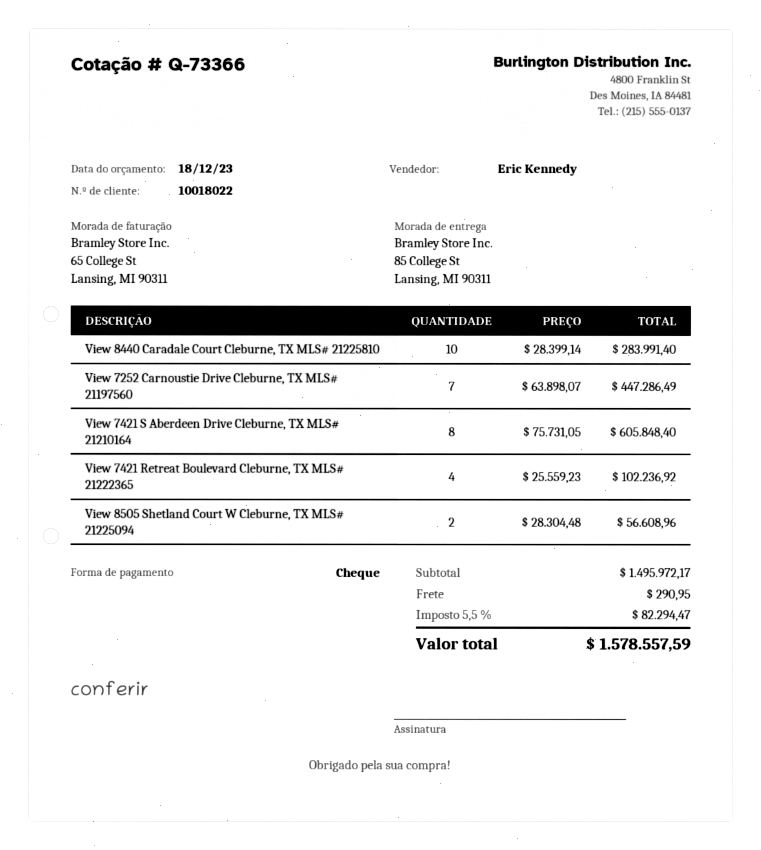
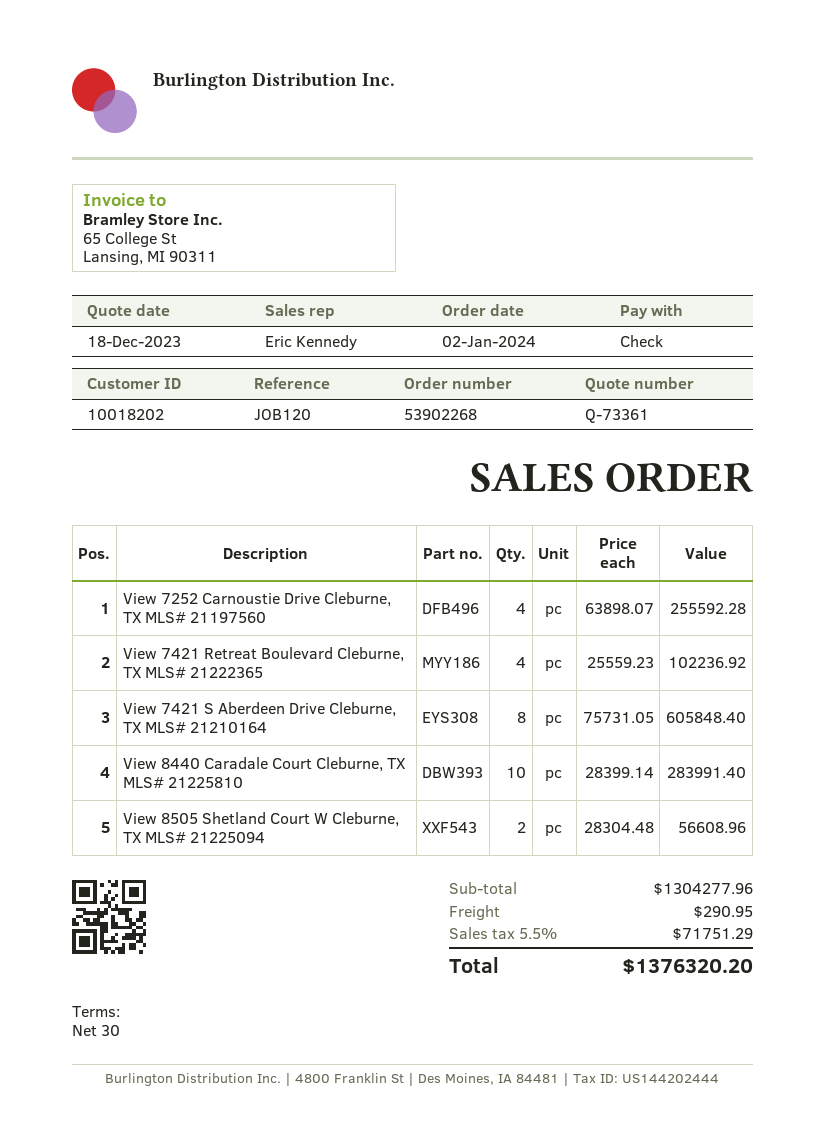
quote number: Q-73366 -> Q-73361
customer number: 10018022 -> 10018202
View 7252 Carnoustie Drive Cleburne, TX MLS# 21197560: 7 x 63898.07 = 447286.49 -> 4 x 63898.07 = 255592.28
subtotal: 1495972.17 -> 1304277.96
tax: 5.5% = 82294.47 -> 5.5% = 71751.29
total: 1578557.59 -> 1376320.20

